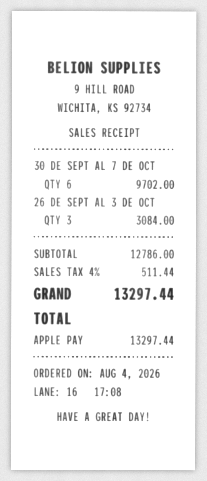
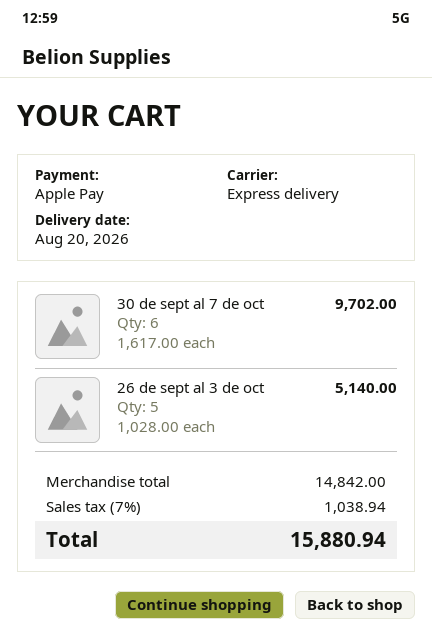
26 DE SEPT AL 3 DE OCT: 3 for 3084.00 -> 5 for 5140.00
subtotal: 12786.00 -> 14842.00
tax: 4% = 511.44 -> 7% = 1038.94
total: 13297.44 -> 15880.94

